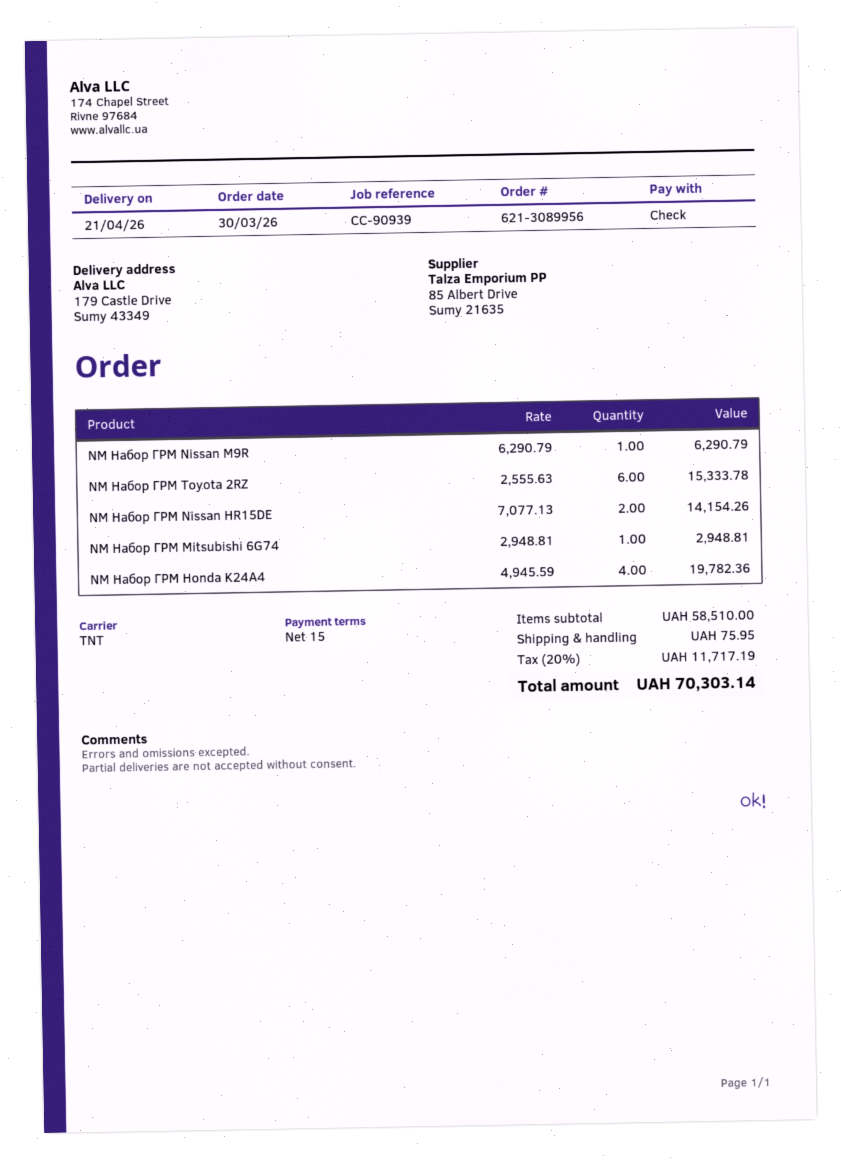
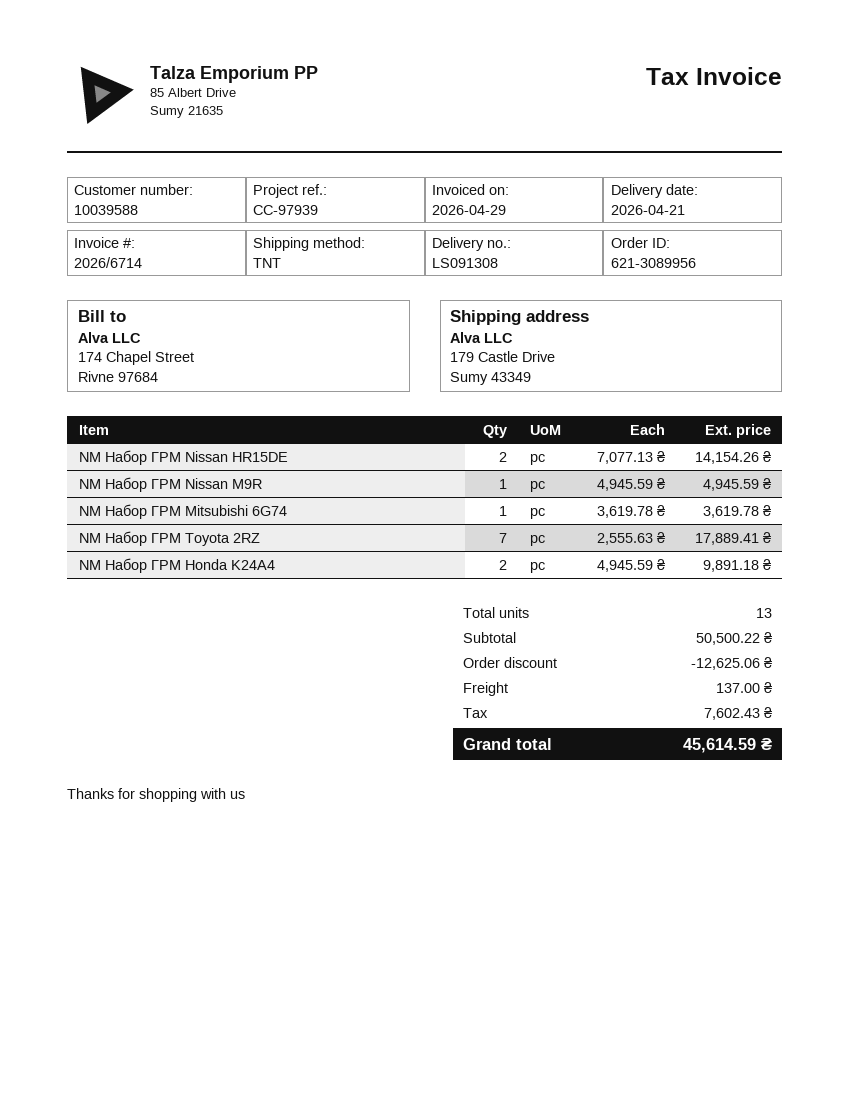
reference: CC-90939 -> CC-97939
NM Набор ГРМ Nissan M9R: 1 x 6290.79 = 6290.79 -> 1 x 4945.59 = 4945.59
NM Набор ГРМ Toyota 2RZ: 6 x 2555.63 = 15333.78 -> 7 x 2555.63 = 17889.41
NM Набор ГРМ Mitsubishi 6G74: 1 x 2948.81 = 2948.81 -> 1 x 3619.78 = 3619.78
NM Набор ГРМ Honda K24A4: 4 x 4945.59 = 19782.36 -> 2 x 4945.59 = 9891.18
subtotal: 58510.00 -> 50500.22
discount: none -> 12625.06
shipping: 75.95 -> 137.00
tax: 11717.19 -> 7602.43
total: 70303.14 -> 45614.59

